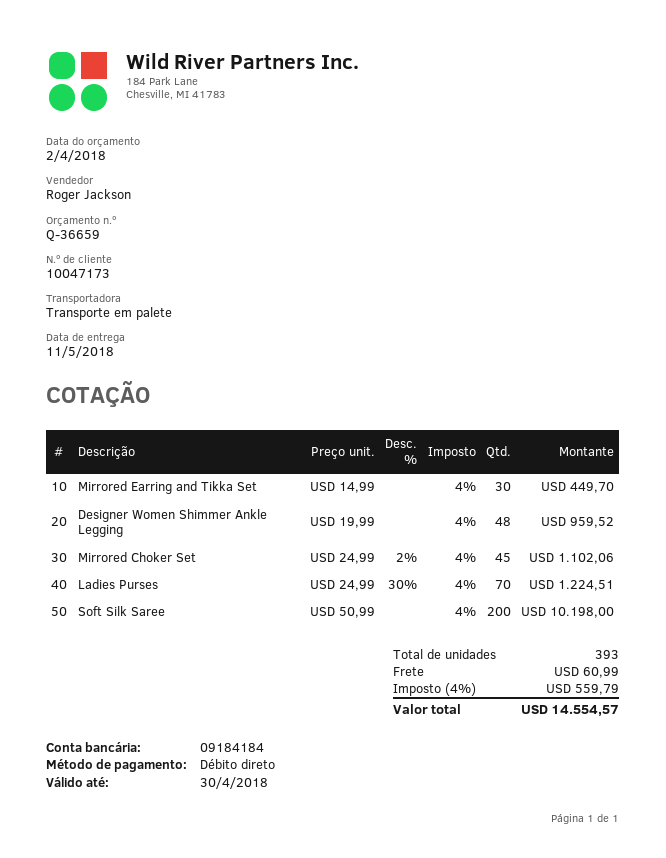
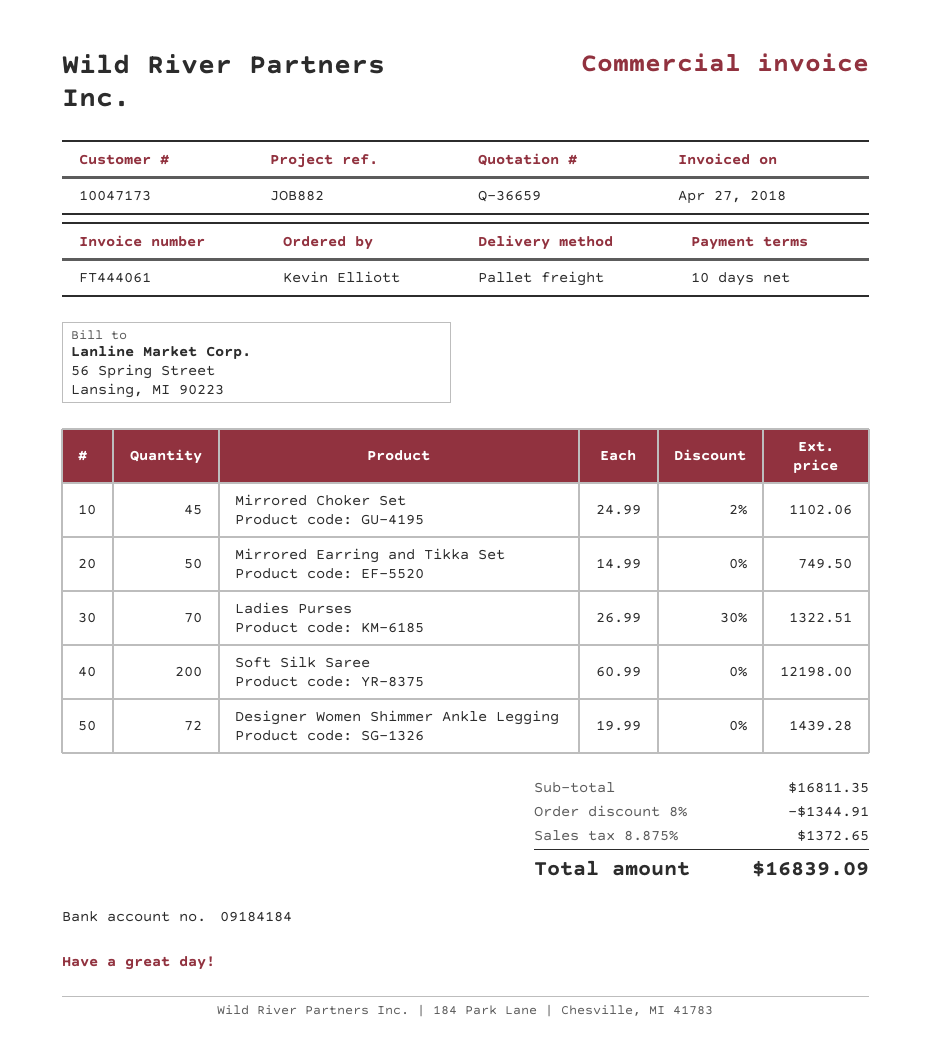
Mirrored Earring and Tikka Set: 30 x 14.99 = 449.70 -> 50 x 14.99 = 749.50
Designer Women Shimmer Ankle Legging: 48 x 19.99 = 959.52 -> 72 x 19.99 = 1439.28
Ladies Purses: 70 x 24.99 - 30% = 1224.51 -> 70 x 26.99 - 30% = 1322.51
Soft Silk Saree: 200 x 50.99 = 10198.00 -> 200 x 60.99 = 12198.00
discount: none -> 8% = 1344.91
shipping: 60.99 -> none
tax: 4% = 559.79 -> 8.875% = 1372.65
total: 14554.57 -> 16839.09

